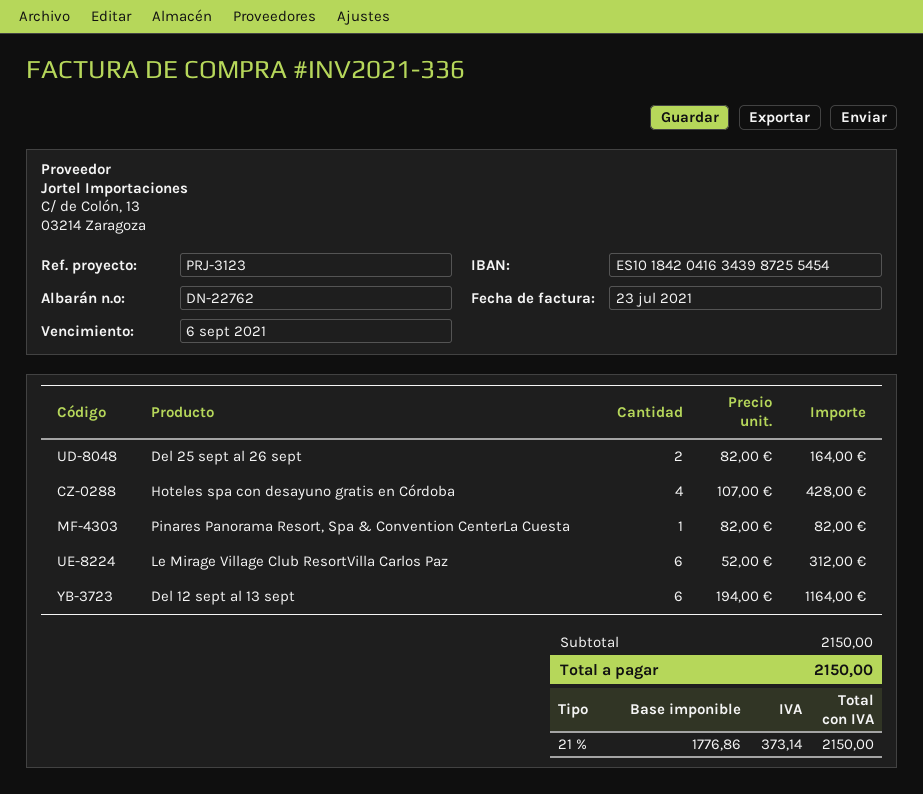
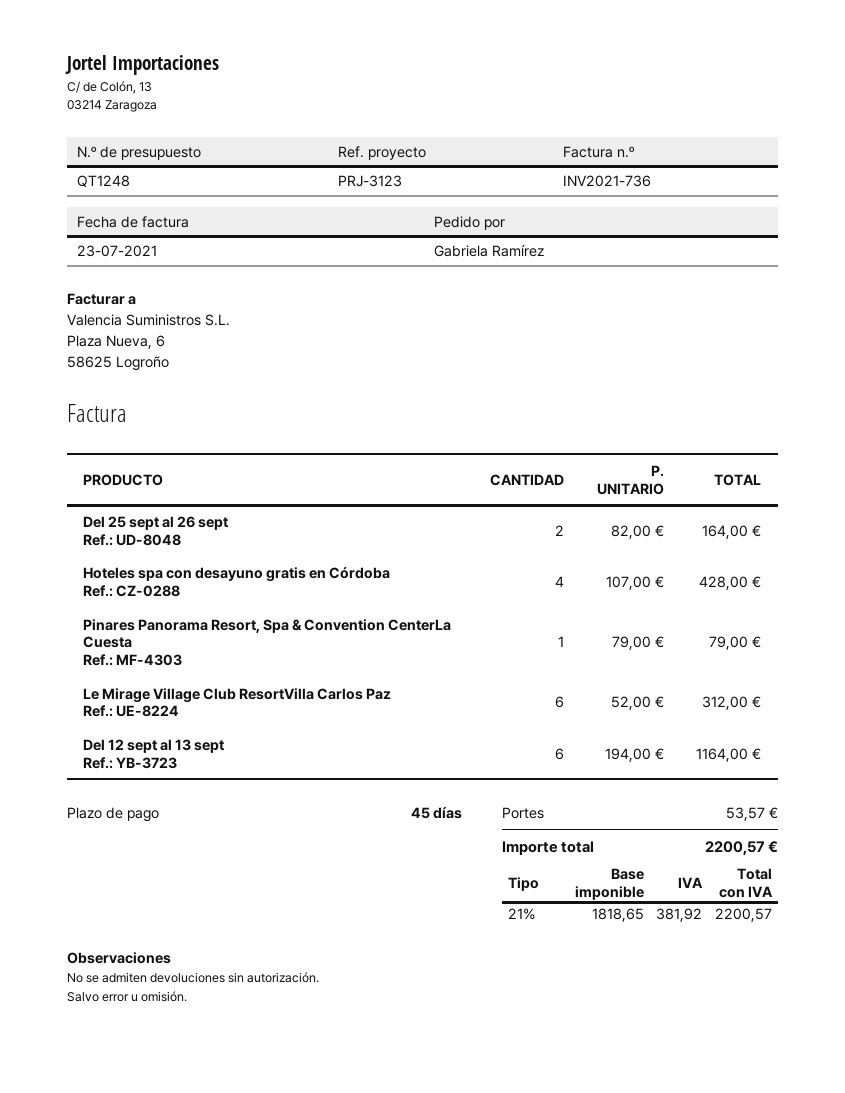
invoice number: INV2021-336 -> INV2021-736
Pinares Panorama Resort, Spa & Convention CenterLa Cuesta: 1 x 82.00 = 82.00 -> 1 x 79.00 = 79.00
shipping: none -> 53.57
net: 1776.86 -> 1818.65
tax: 21% = 373.14 -> 21% = 381.92
total: 2150.00 -> 2200.57

